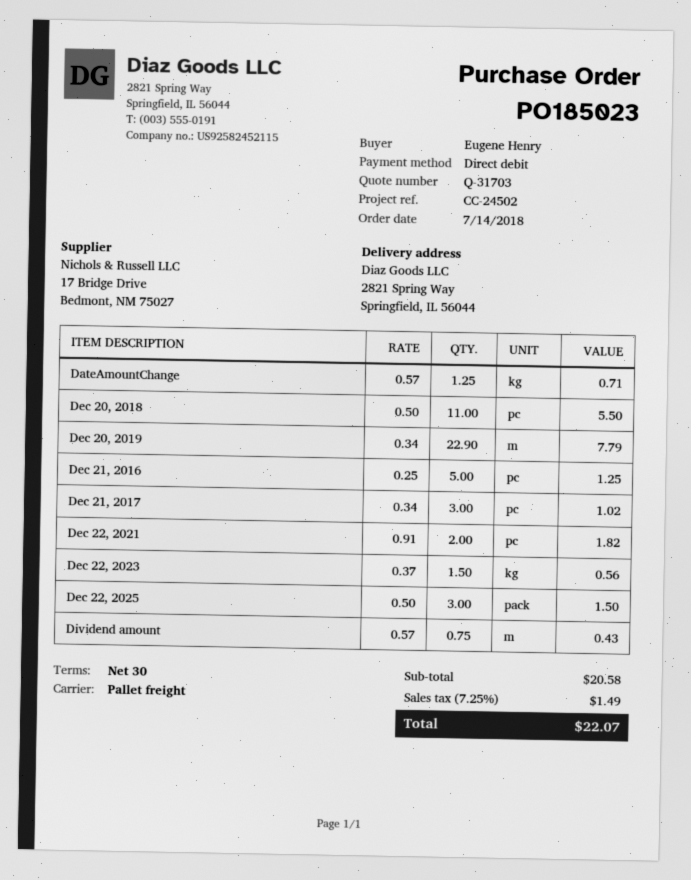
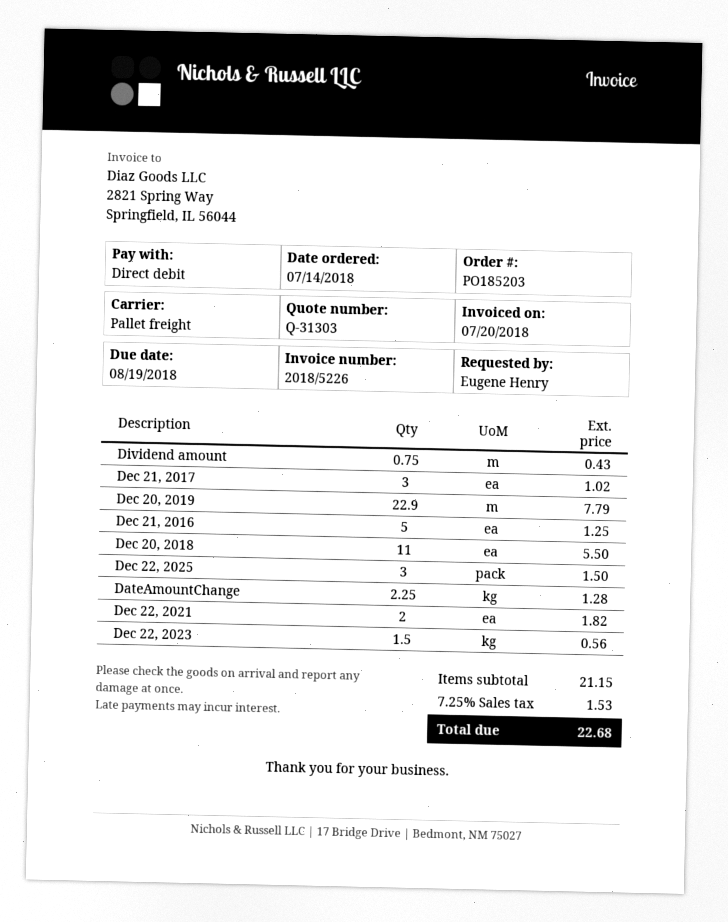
quote number: Q-31703 -> Q-31303
order number: PO185023 -> PO185203
DateAmountChange: 1.25 for 0.71 -> 2.25 for 1.28
subtotal: 20.58 -> 21.15
tax: 7.25% = 1.49 -> 7.25% = 1.53
total: 22.07 -> 22.68

